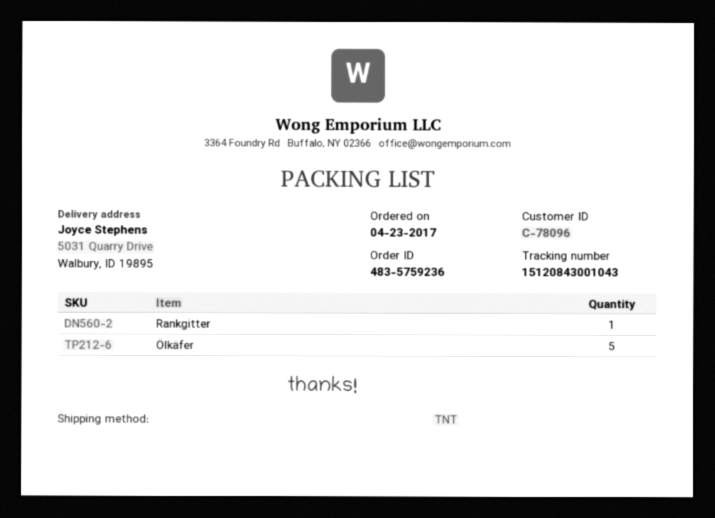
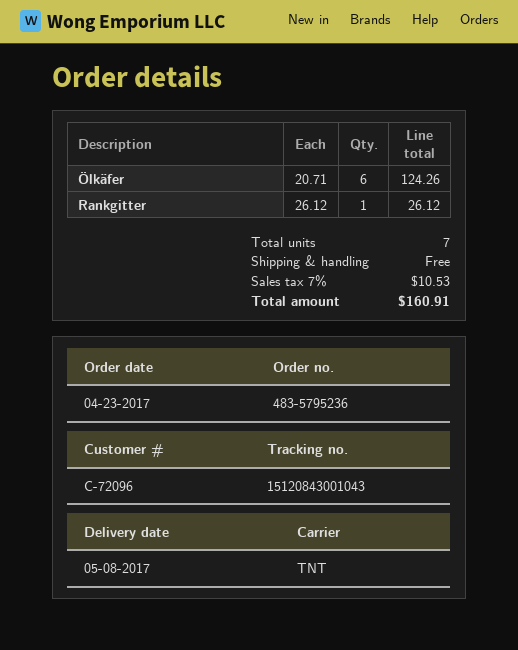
order number: 483-5759236 -> 483-5795236
customer number: C-78096 -> C-72096
Ölkäfer: 5 -> 6

